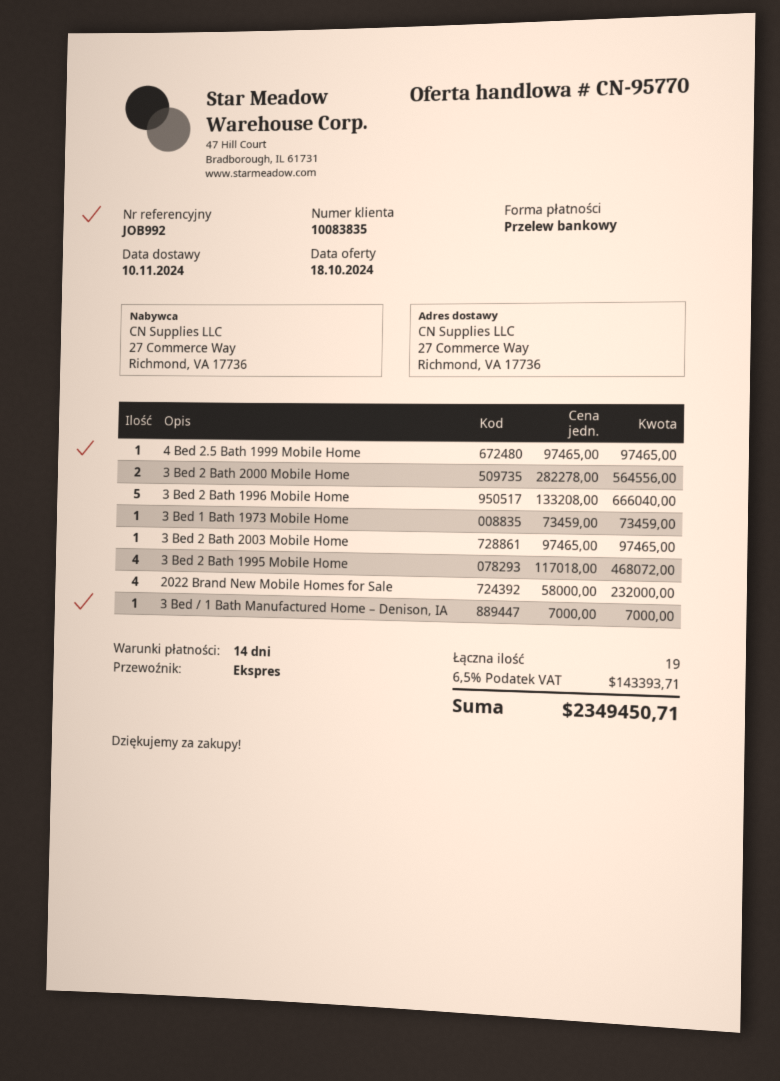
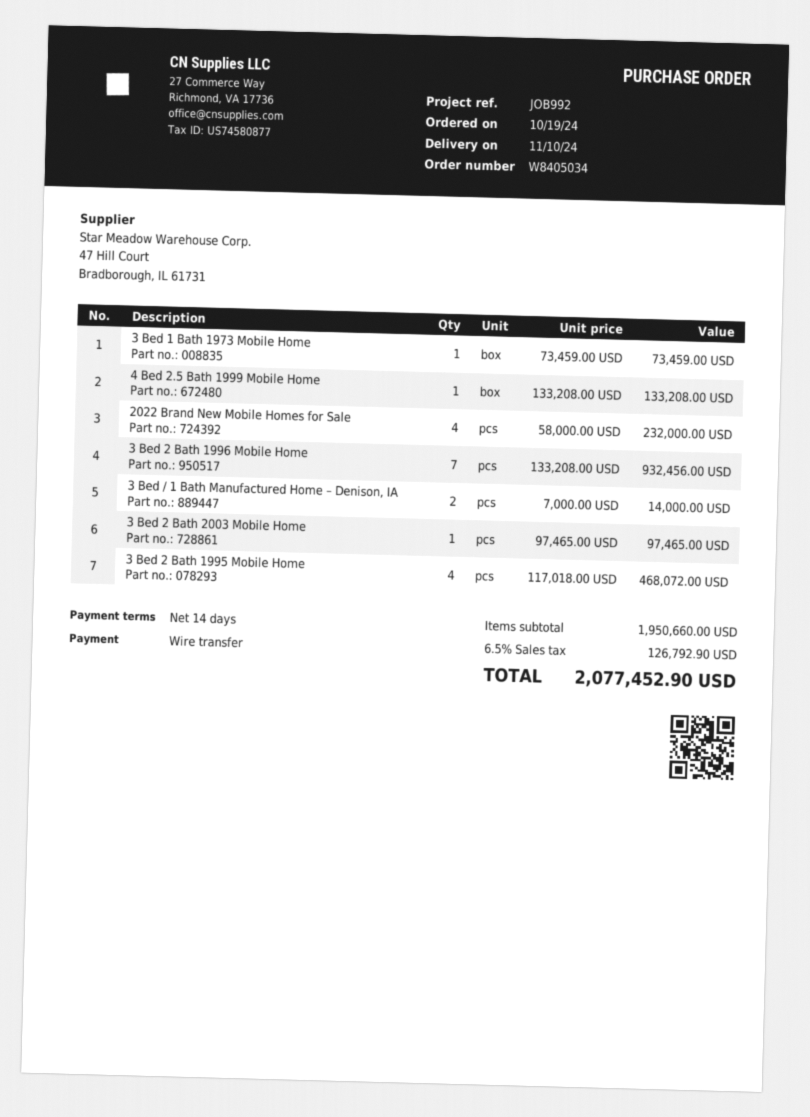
4 Bed 2.5 Bath 1999 Mobile Home: 1 x 97465.00 = 97465.00 -> 1 x 133208.00 = 133208.00
3 Bed 2 Bath 2000 Mobile Home: 2 x 282278.00 = 564556.00 -> none
3 Bed 2 Bath 1996 Mobile Home: 5 x 133208.00 = 666040.00 -> 7 x 133208.00 = 932456.00
3 Bed / 1 Bath Manufactured Home – Denison, IA: 1 x 7000.00 = 7000.00 -> 2 x 7000.00 = 14000.00
tax: 6.5% = 143393.71 -> 6.5% = 126792.90
total: 2349450.71 -> 2077452.90

